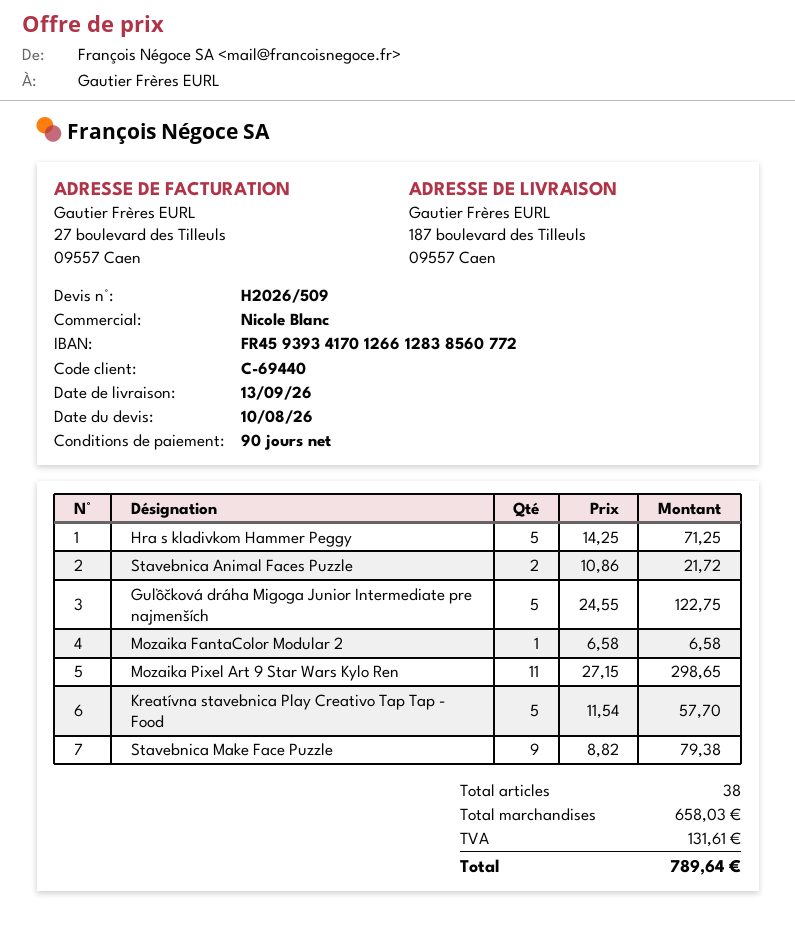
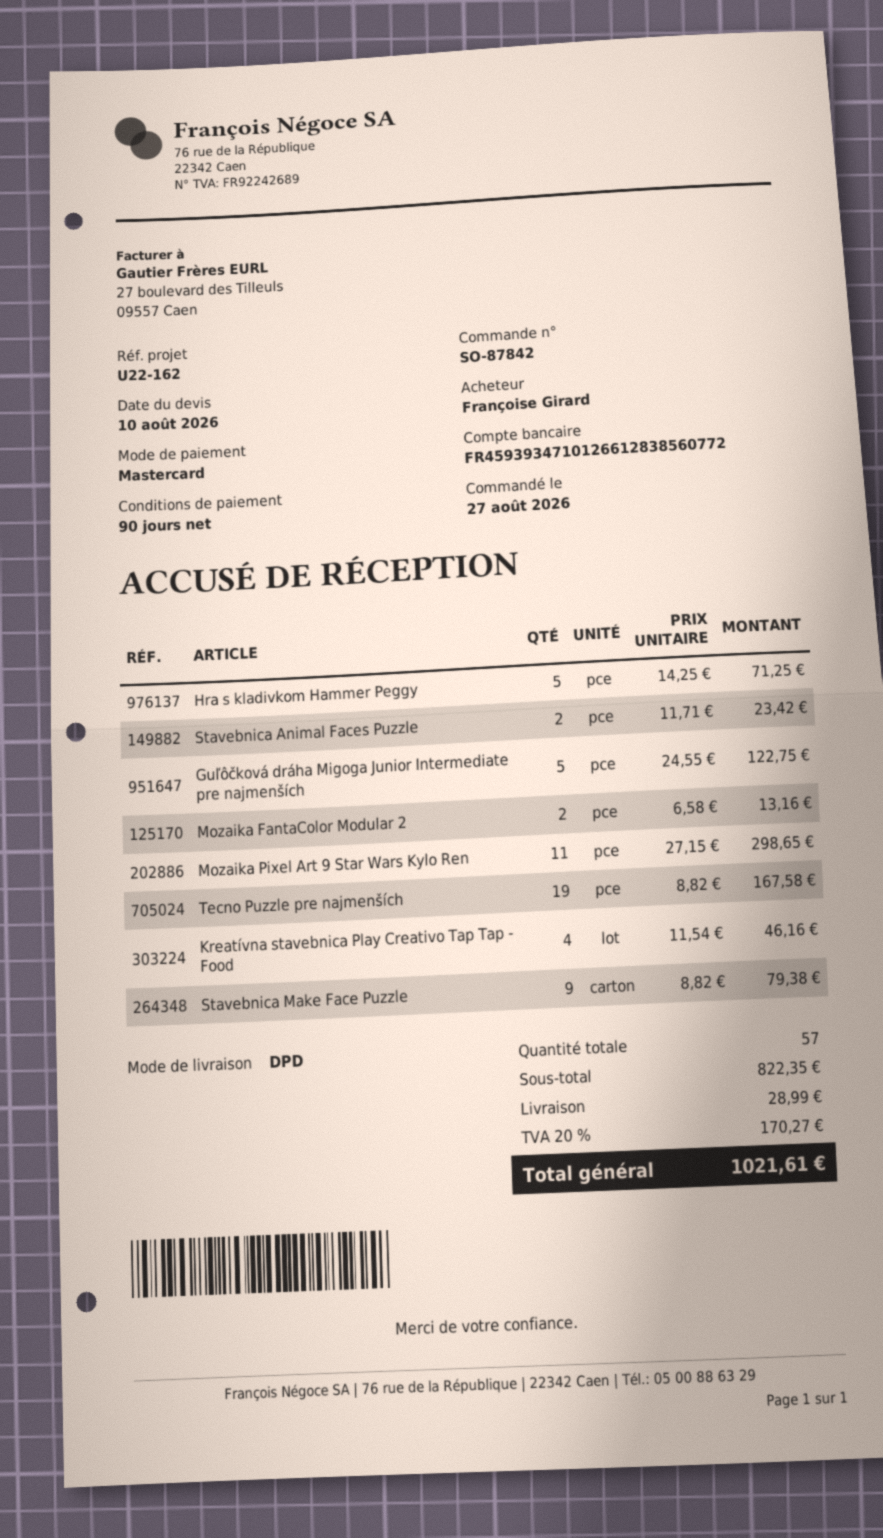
bank account: FR4593934170126612838560772 -> FR4593934710126612838560772
Stavebnica Animal Faces Puzzle: 2 x 10.86 = 21.72 -> 2 x 11.71 = 23.42
Mozaika FantaColor Modular 2: 1 x 6.58 = 6.58 -> 2 x 6.58 = 13.16
Kreatívna stavebnica Play Creativo Tap Tap - Food: 5 x 11.54 = 57.70 -> 4 x 11.54 = 46.16
Tecno Puzzle pre najmenších: none -> 19 x 8.82 = 167.58
total quantity: 38 -> 57
subtotal: 658.03 -> 822.35
shipping: none -> 28.99
tax: 131.61 -> 170.27
total: 789.64 -> 1021.61

